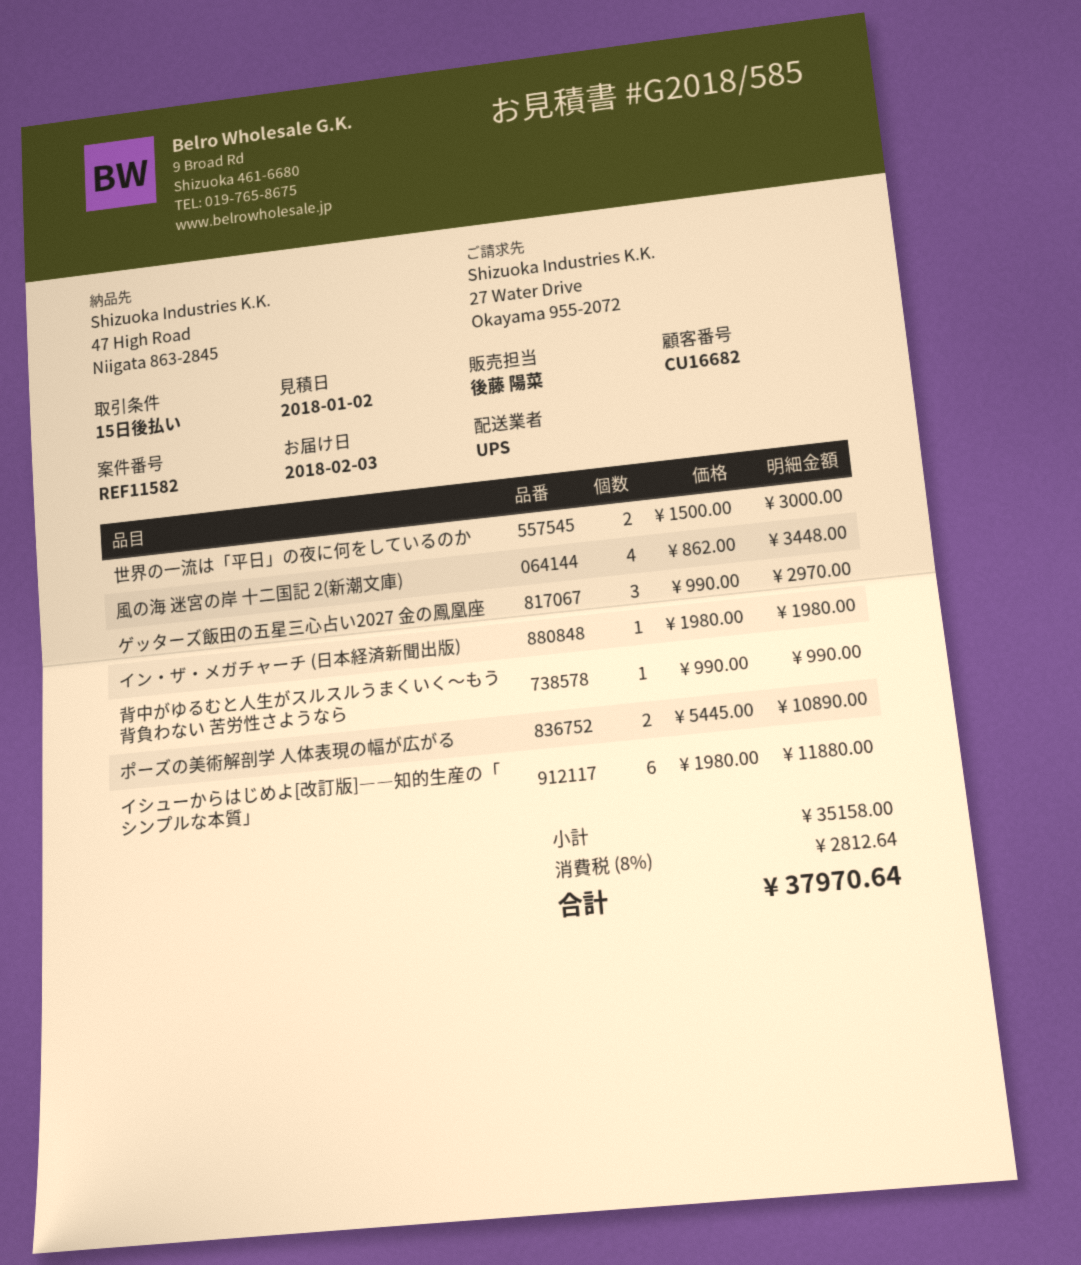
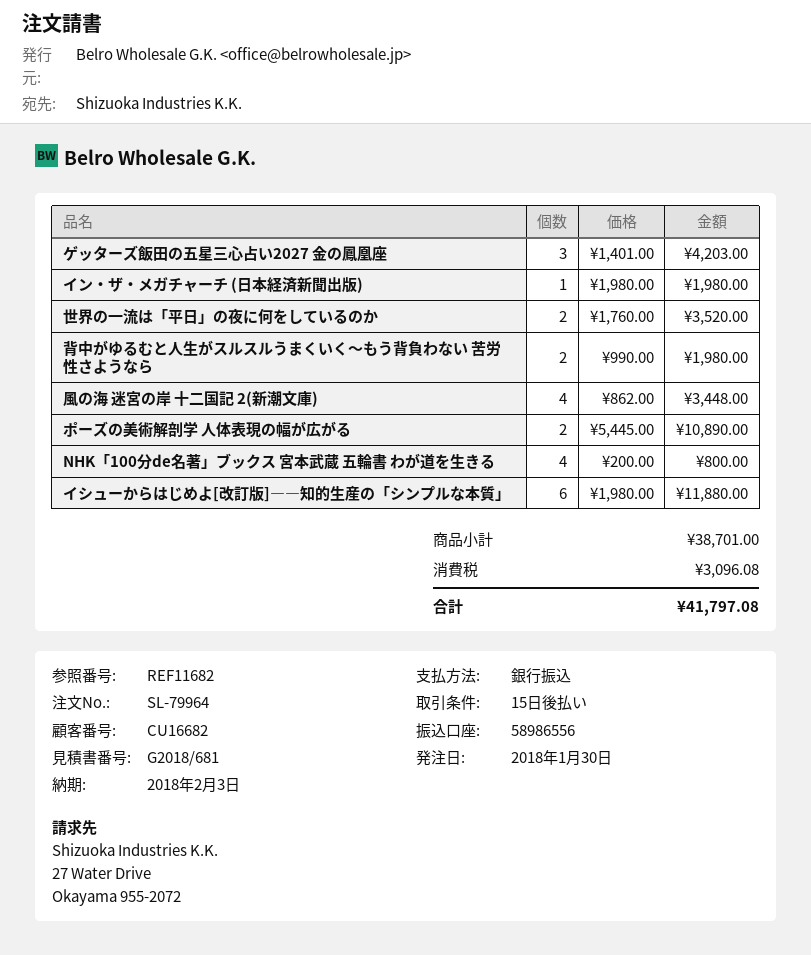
quote number: G2018/585 -> G2018/681
reference: REF11582 -> REF11682
世界の一流は「平日」の夜に何をしているのか: 2 x 1500.00 = 3000.00 -> 2 x 1760.00 = 3520.00
ゲッターズ飯田の五星三心占い2027 金の鳳凰座: 3 x 990.00 = 2970.00 -> 3 x 1401.00 = 4203.00
背中がゆるむと人生がスルスルうまくいく〜もう背負わない 苦労性さようなら: 1 x 990.00 = 990.00 -> 2 x 990.00 = 1980.00
NHK「100分de名著」ブックス 宮本武蔵 五輪書 わが道を生きる: none -> 4 x 200.00 = 800.00
subtotal: 35158.00 -> 38701.00
tax: 2812.64 -> 3096.08
total: 37970.64 -> 41797.08

